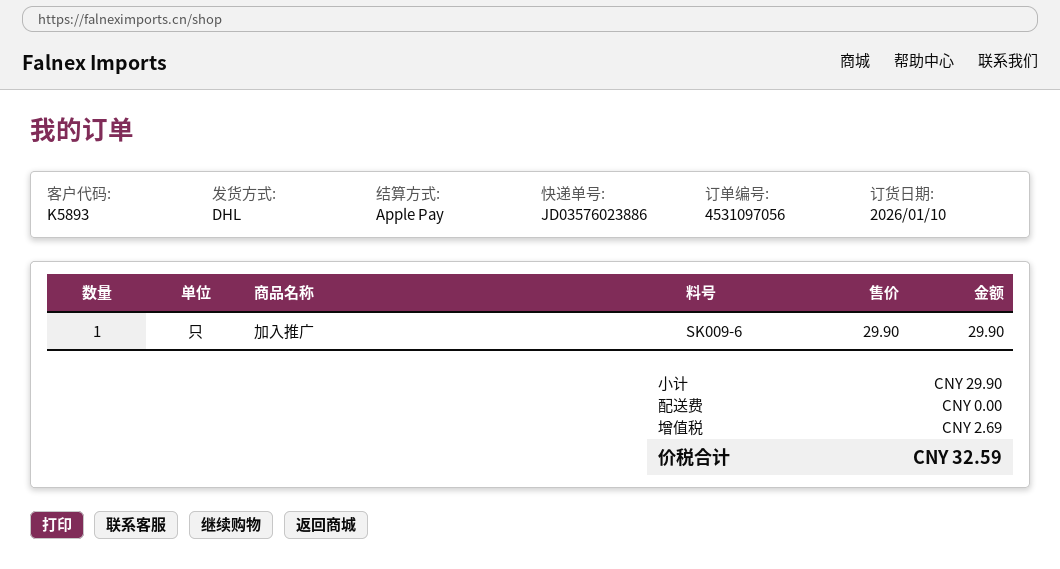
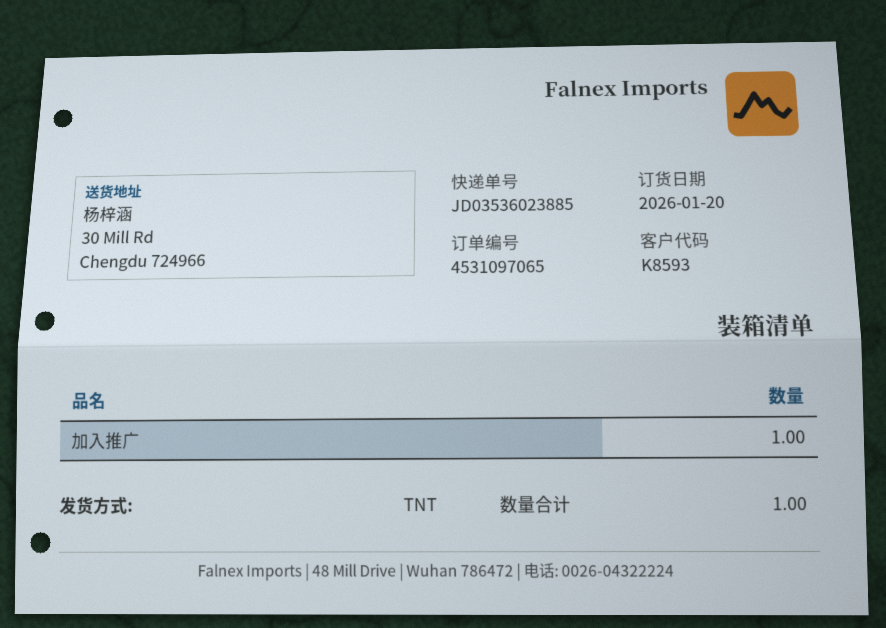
order number: 4531097056 -> 4531097065
order date: 2026-01-10 -> 2026-01-20
customer number: K5893 -> K8593
shipping method: DHL -> TNT
tracking number: JD03576023886 -> JD03536023885

